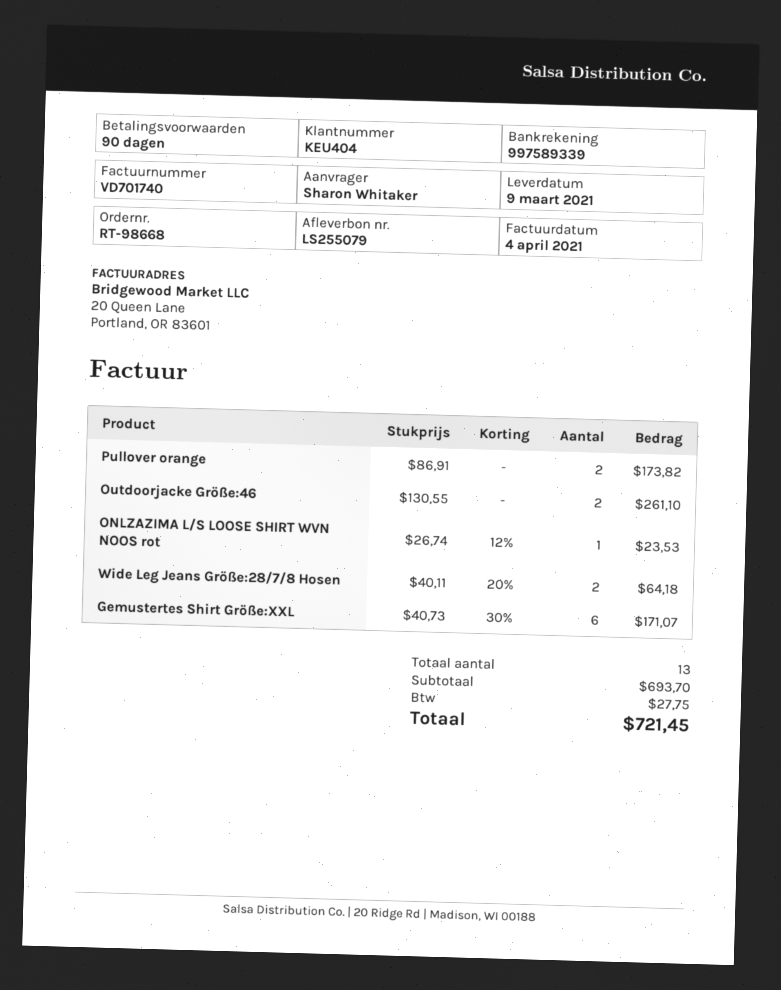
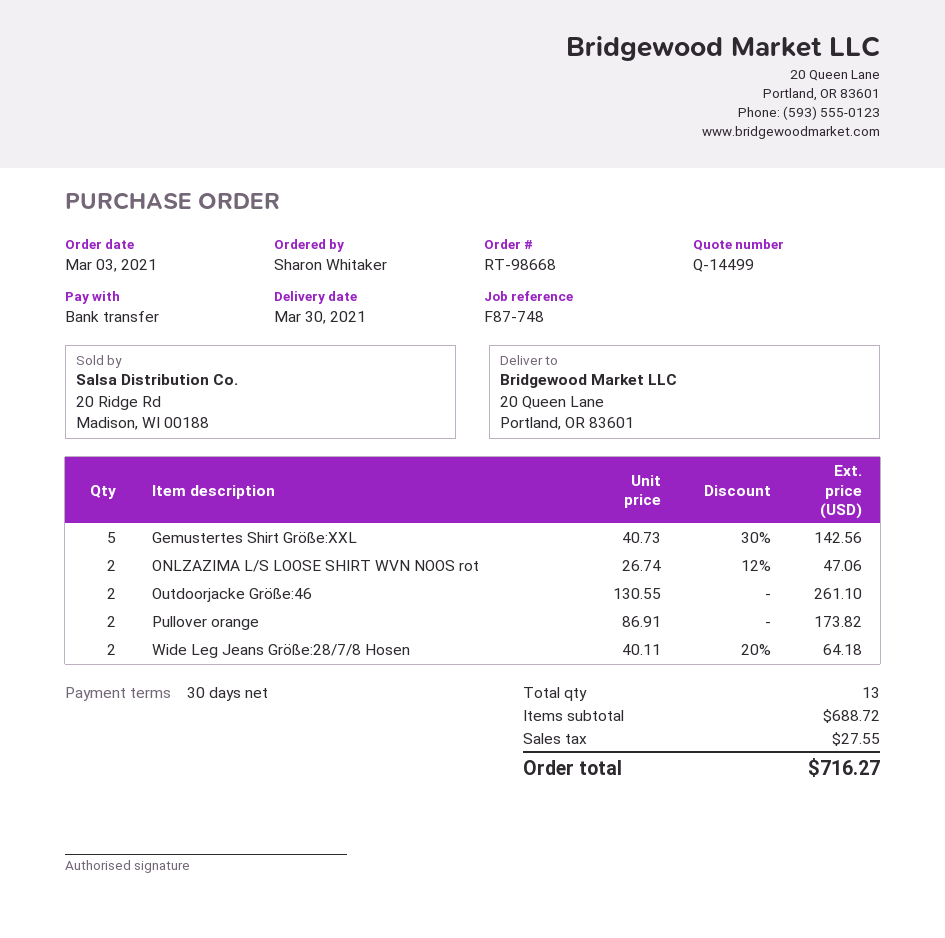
delivery date: 2021-03-09 -> 2021-03-30
payment terms: 90 days -> 30 days
ONLZAZIMA L/S LOOSE SHIRT WVN NOOS rot: 1 x 26.74 - 12% = 23.53 -> 2 x 26.74 - 12% = 47.06
Gemustertes Shirt Größe:XXL: 6 x 40.73 - 30% = 171.07 -> 5 x 40.73 - 30% = 142.56
subtotal: 693.70 -> 688.72
tax: 27.75 -> 27.55
total: 721.45 -> 716.27

